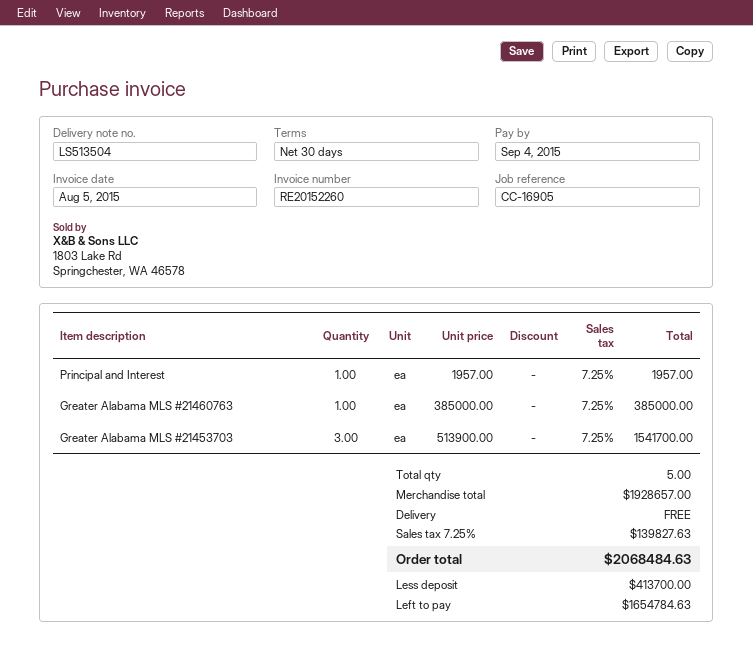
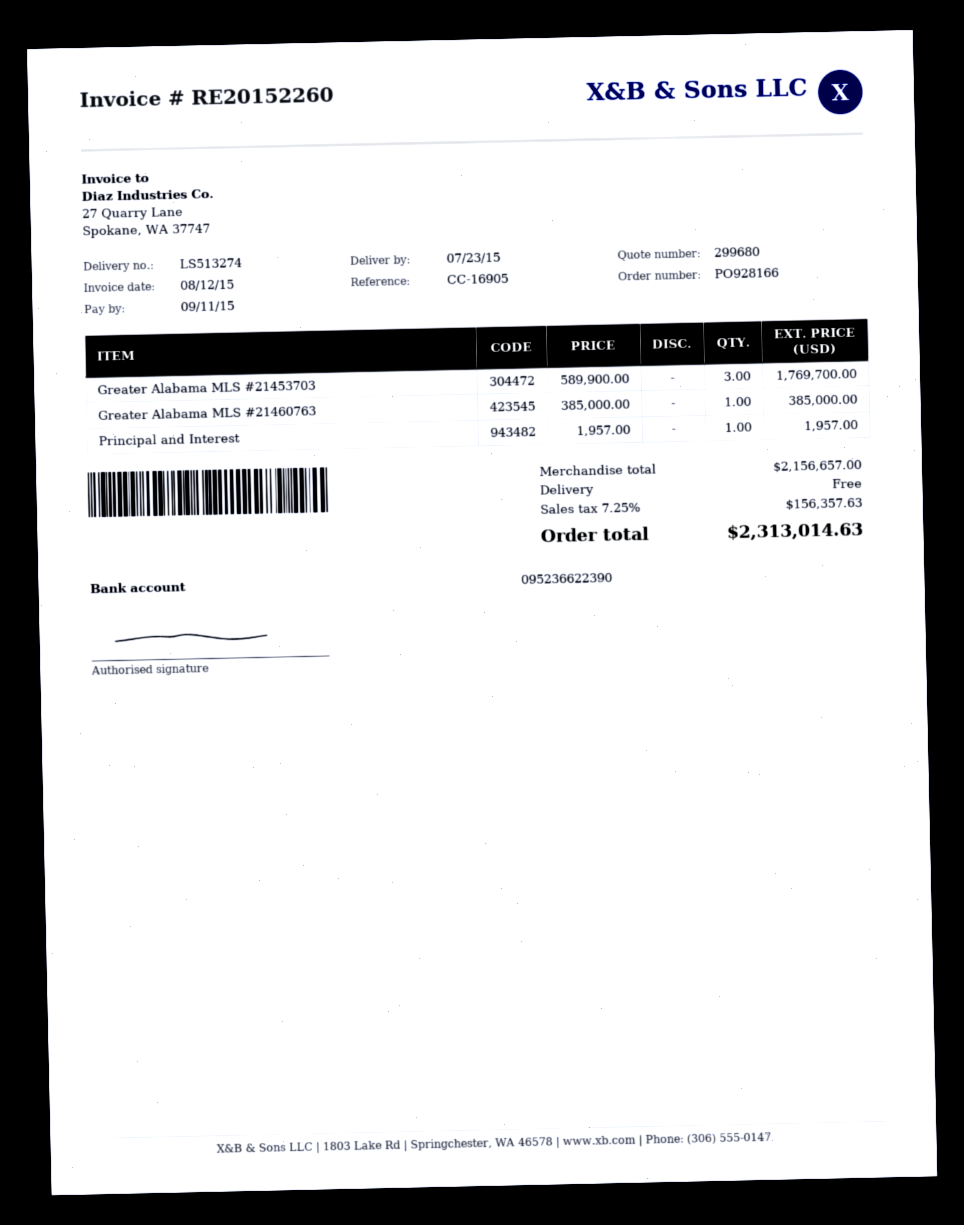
delivery note number: LS513504 -> LS513274
invoice date: 2015-08-05 -> 2015-08-12
due date: 2015-09-04 -> 2015-09-11
Greater Alabama MLS #21453703: 3 x 513900.00 = 1541700.00 -> 3 x 589900.00 = 1769700.00
subtotal: 1928657.00 -> 2156657.00
tax: 7.25% = 139827.63 -> 7.25% = 156357.63
total: 2068484.63 -> 2313014.63

